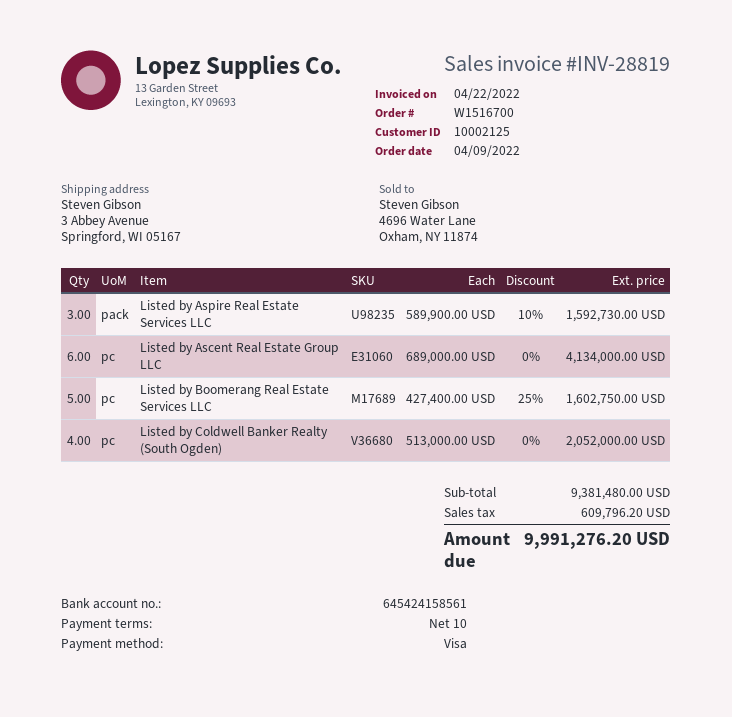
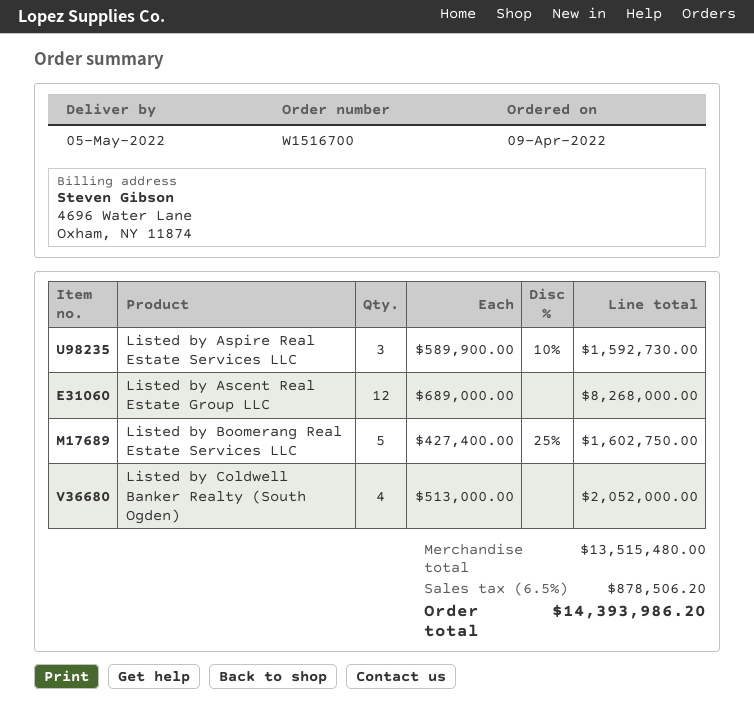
Listed by Ascent Real Estate Group LLC: 6 x 689000.00 = 4134000.00 -> 12 x 689000.00 = 8268000.00
subtotal: 9381480.00 -> 13515480.00
tax: 609796.20 -> 878506.20
total: 9991276.20 -> 14393986.20

